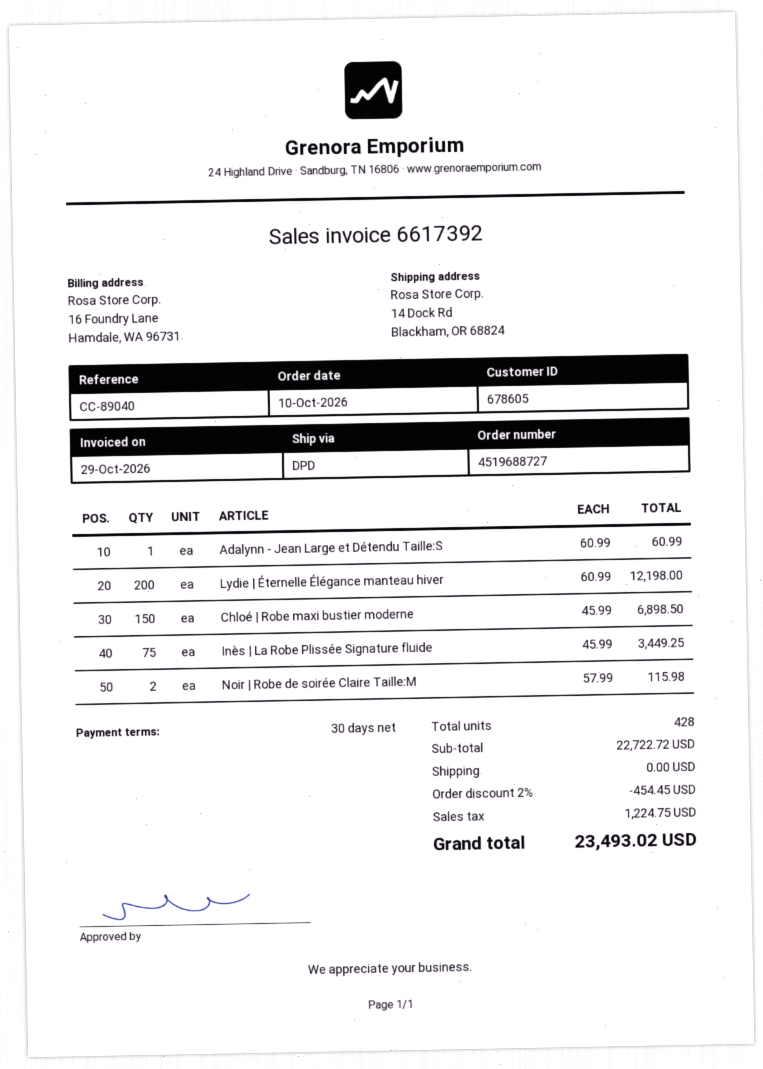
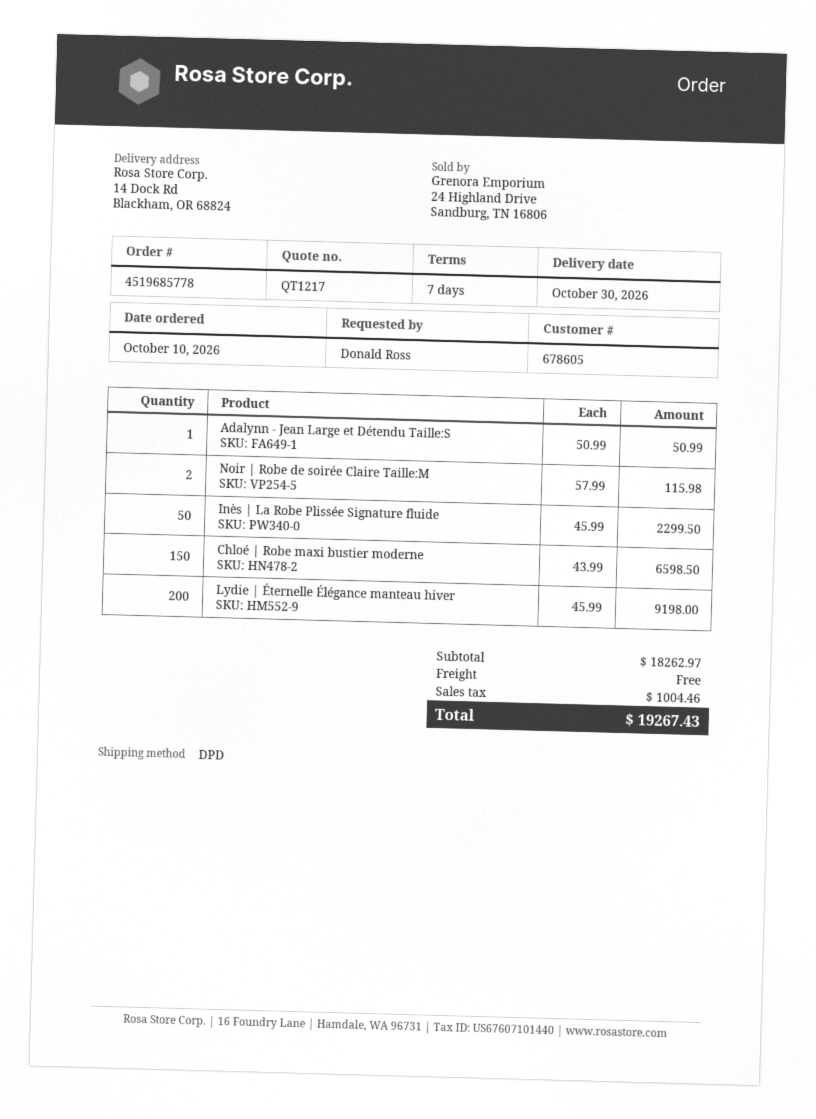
order number: 4519688727 -> 4519685778
payment terms: 30 days -> 7 days
Adalynn - Jean Large et Détendu Taille:S: 1 x 60.99 = 60.99 -> 1 x 50.99 = 50.99
Lydie | Éternelle Élégance manteau hiver: 200 x 60.99 = 12198.00 -> 200 x 45.99 = 9198.00
Chloé | Robe maxi bustier moderne: 150 x 45.99 = 6898.50 -> 150 x 43.99 = 6598.50
Inès | La Robe Plissée Signature fluide: 75 x 45.99 = 3449.25 -> 50 x 45.99 = 2299.50
subtotal: 22722.72 -> 18262.97
discount: 2% = 454.45 -> none
tax: 1224.75 -> 1004.46
total: 23493.02 -> 19267.43

